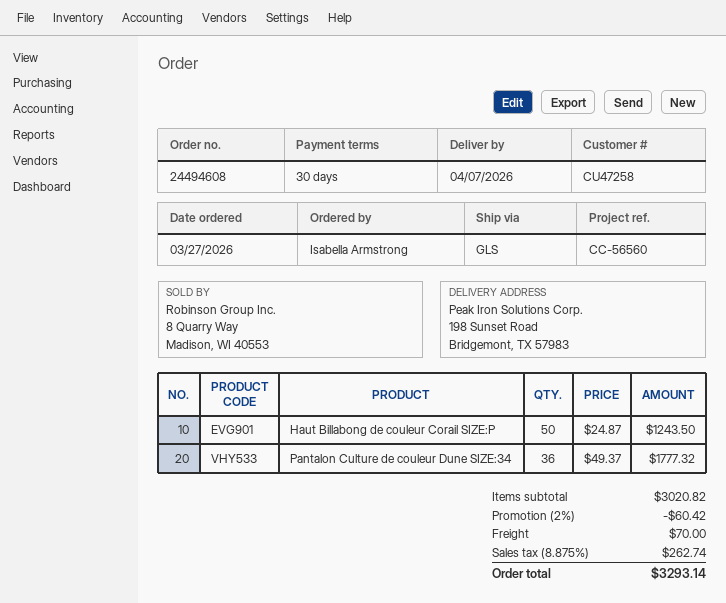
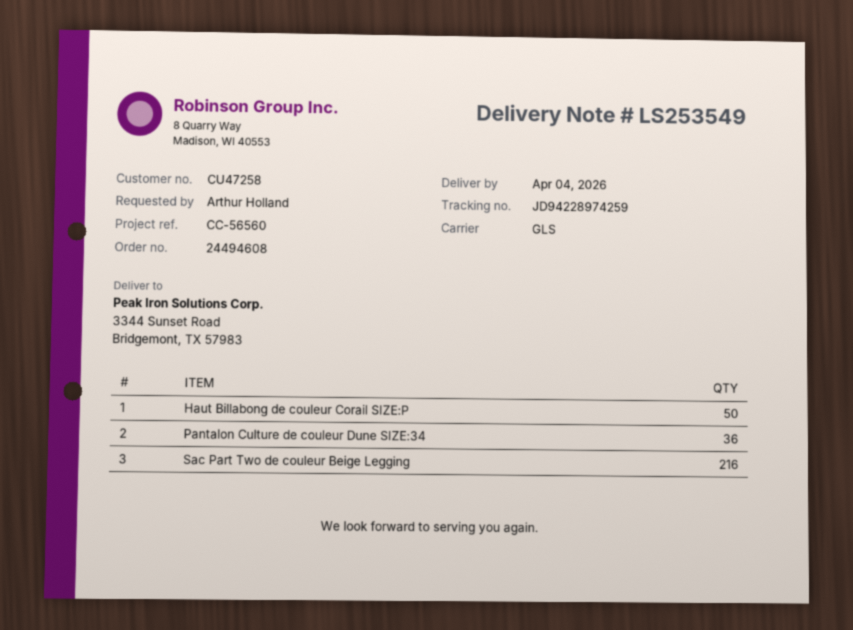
delivery date: 2026-04-07 -> 2026-04-04
ordered by: Isabella Armstrong -> Arthur Holland
ship to: 198 Sunset Road, Bridgemont, TX 57983 -> 3344 Sunset Road, Bridgemont, TX 57983
Sac Part Two de couleur Beige Legging: none -> 216

